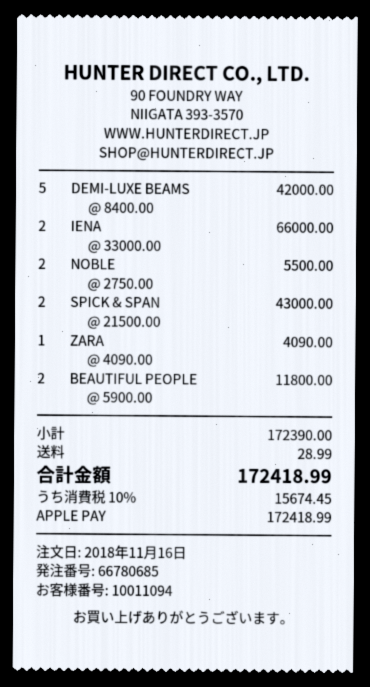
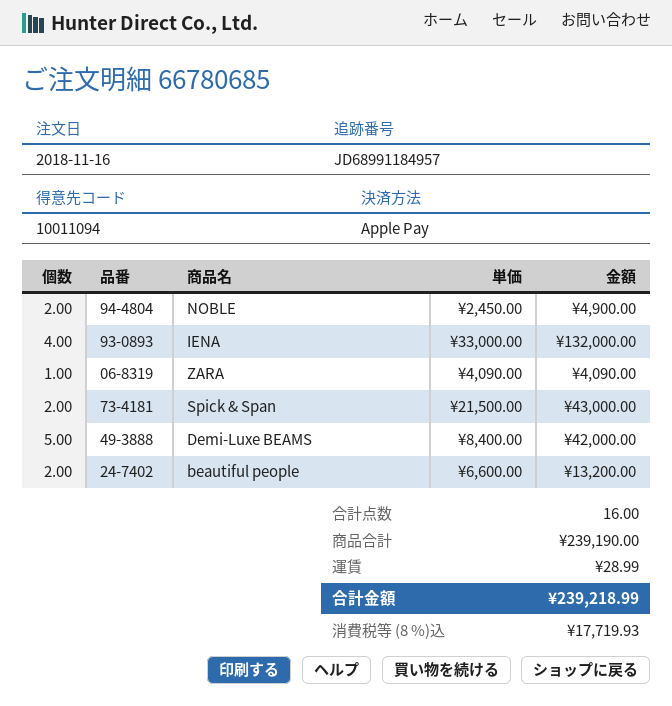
IENA: 2 x 33000.00 = 66000.00 -> 4 x 33000.00 = 132000.00
NOBLE: 2 x 2750.00 = 5500.00 -> 2 x 2450.00 = 4900.00
BEAUTIFUL PEOPLE: 2 x 5900.00 = 11800.00 -> 2 x 6600.00 = 13200.00
subtotal: 172390.00 -> 239190.00
tax: 10% = 15674.45 -> 8% = 17719.93
total: 172418.99 -> 239218.99

